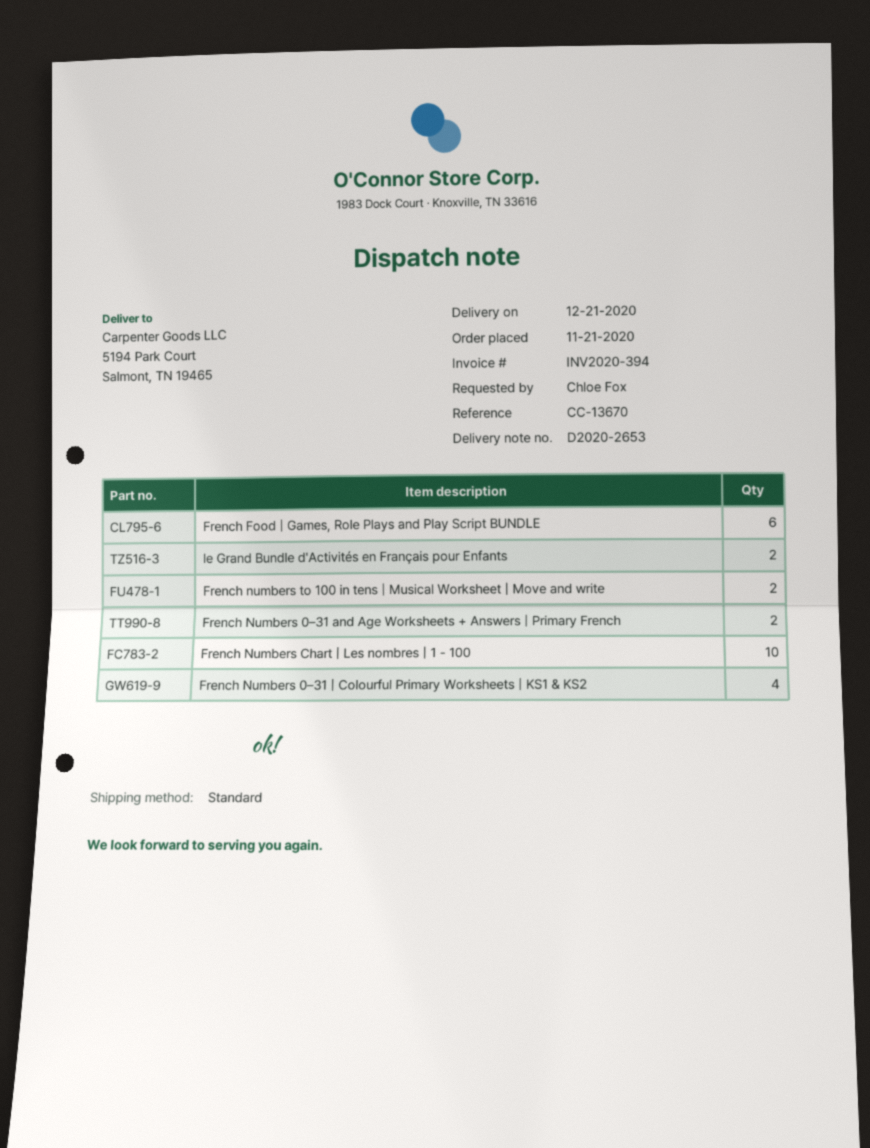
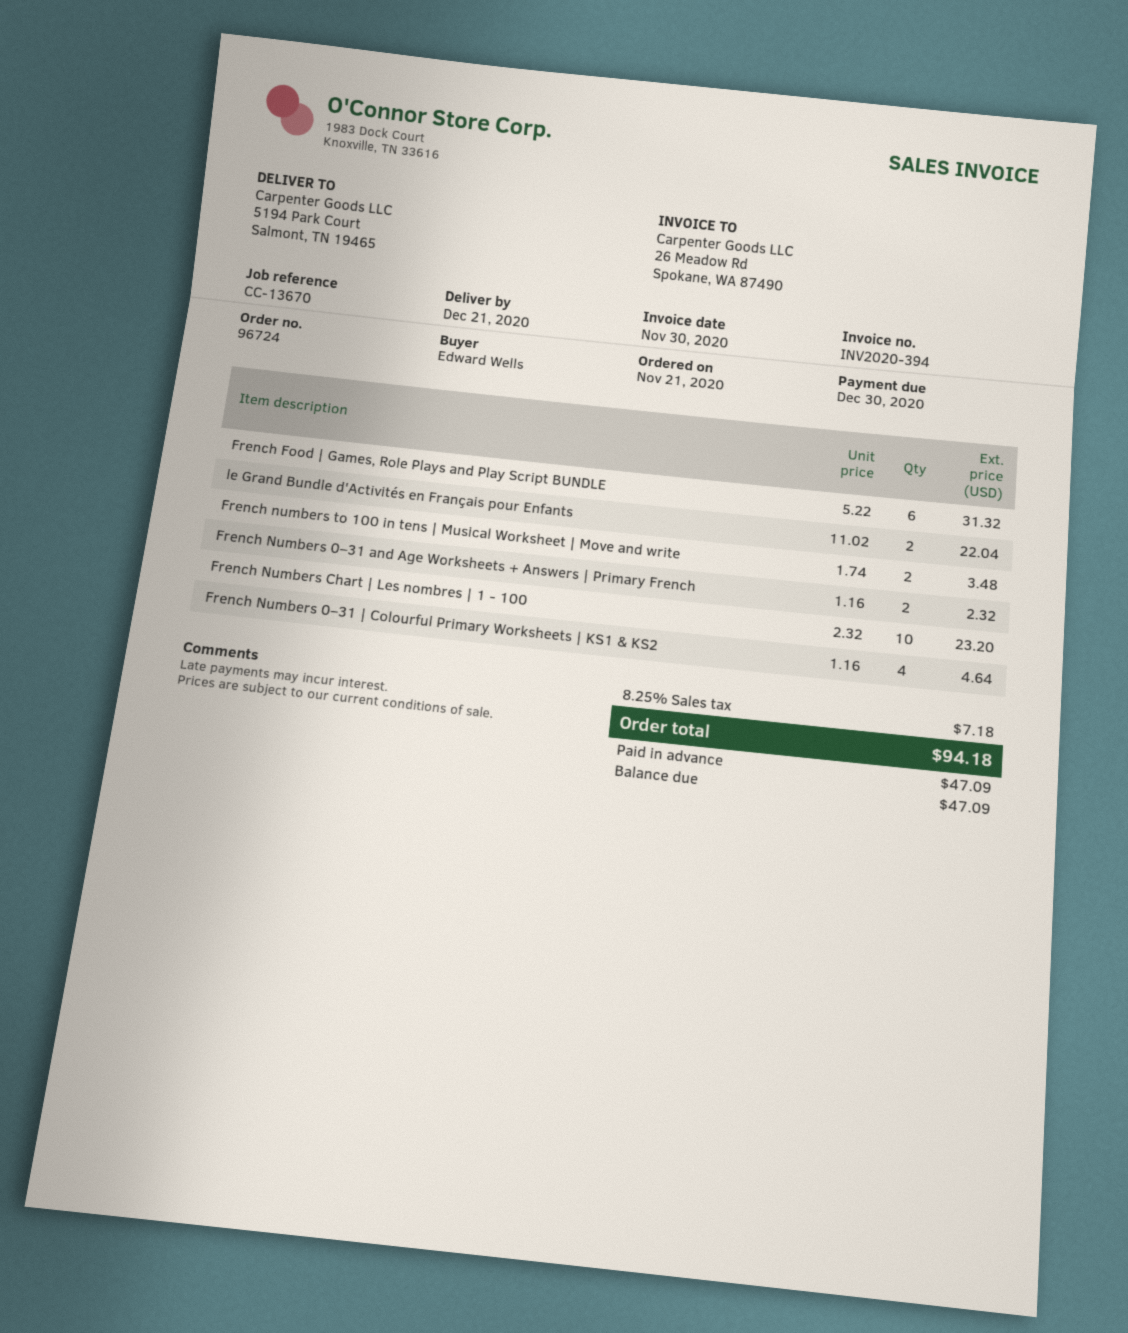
ordered by: Chloe Fox -> Edward Wells

